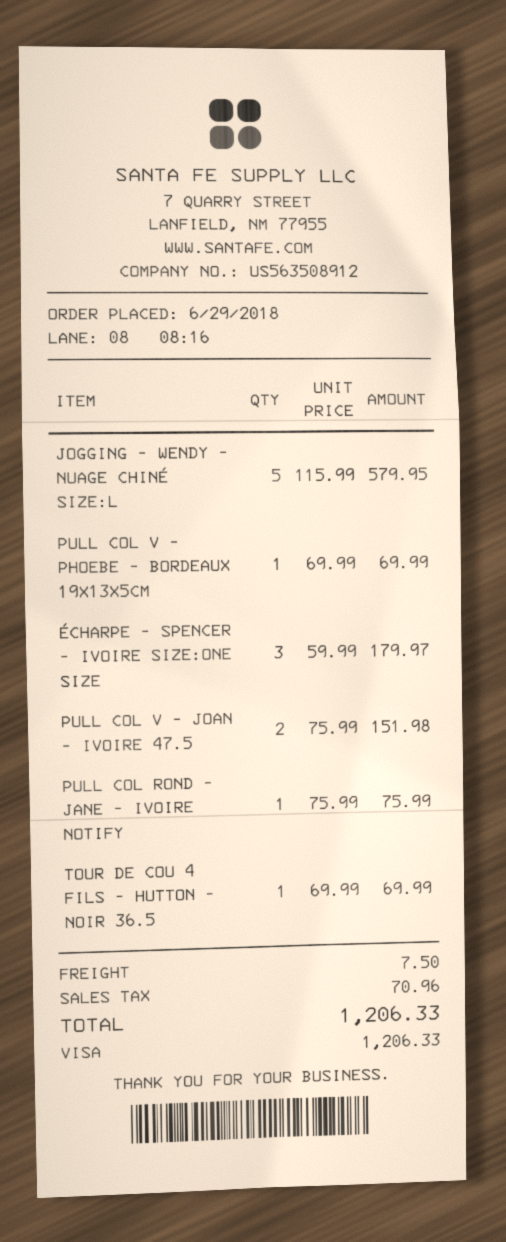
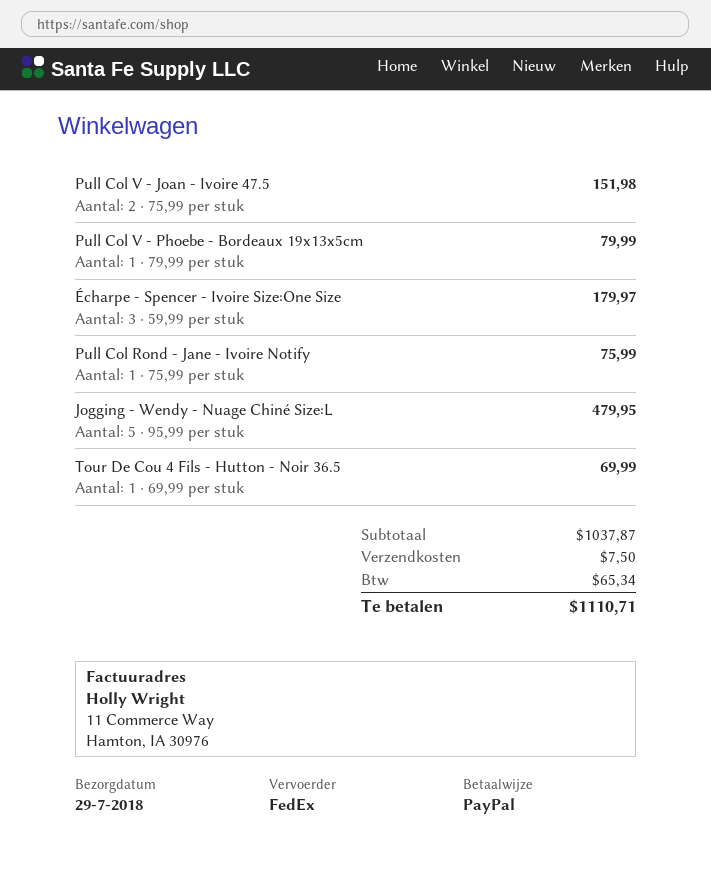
payment method: Visa -> PayPal
JOGGING - WENDY - NUAGE CHINÉ SIZE:L: 5 x 115.99 = 579.95 -> 5 x 95.99 = 479.95
PULL COL V - PHOEBE - BORDEAUX 19X13X5CM: 1 x 69.99 = 69.99 -> 1 x 79.99 = 79.99
tax: 70.96 -> 65.34
total: 1206.33 -> 1110.71

